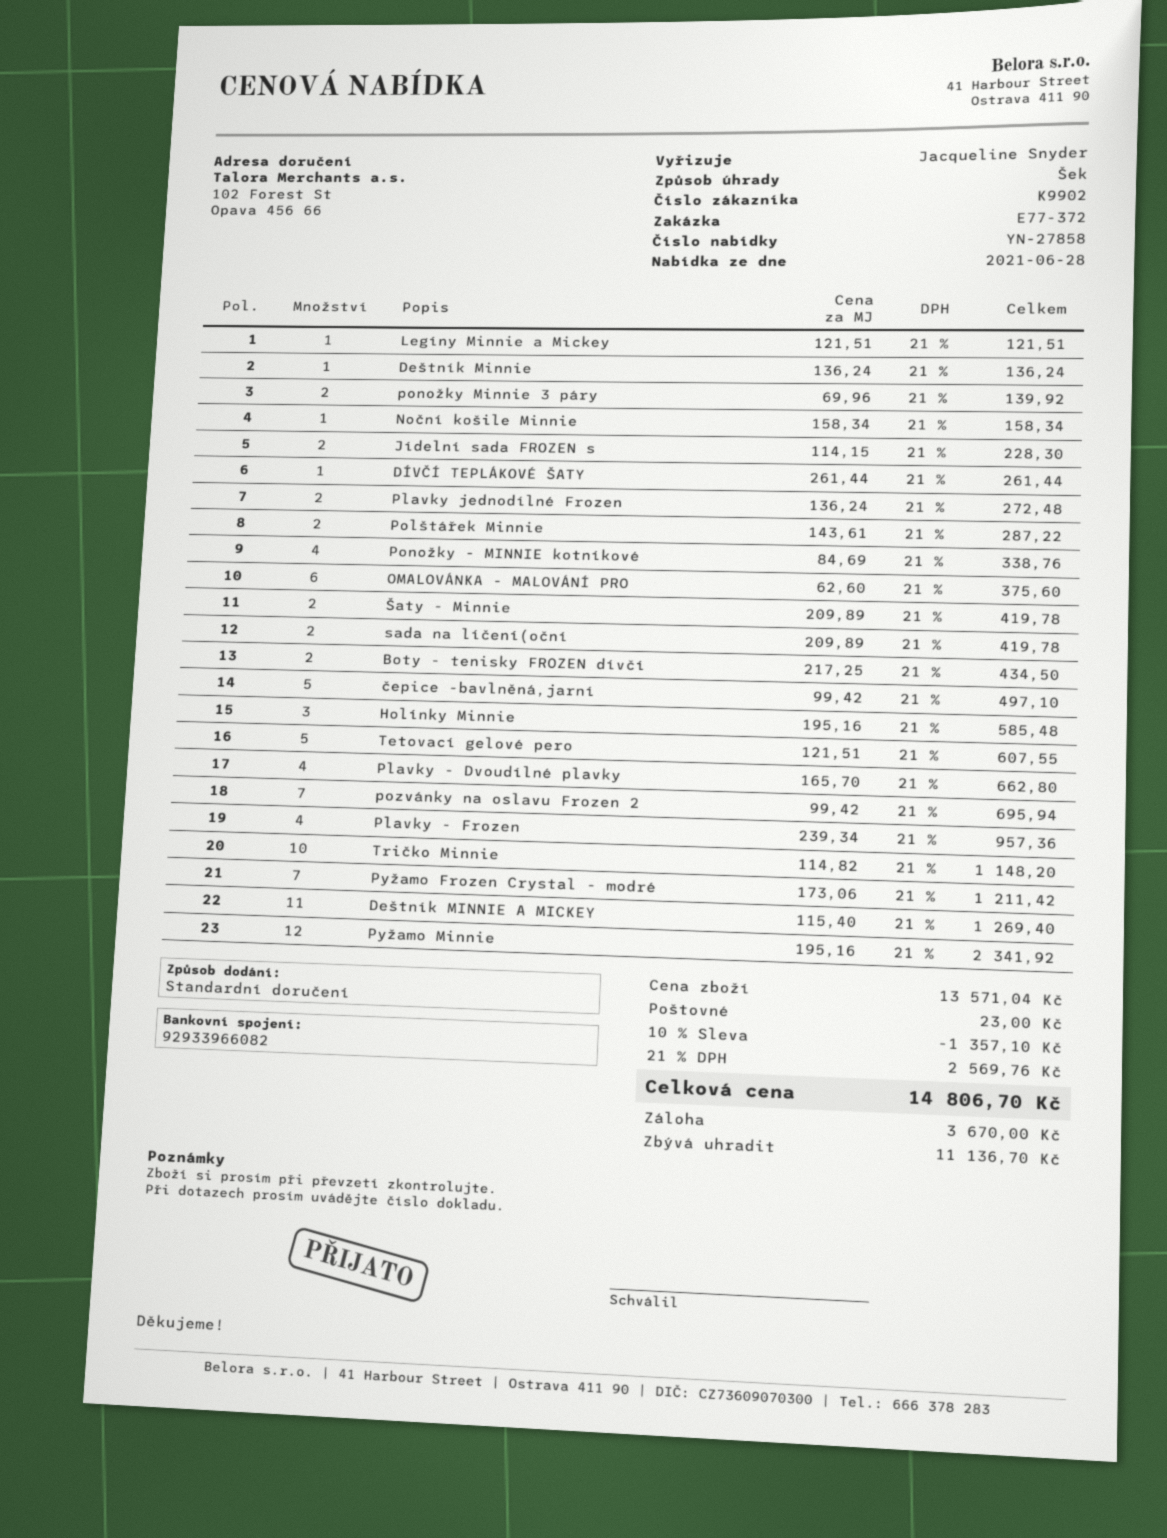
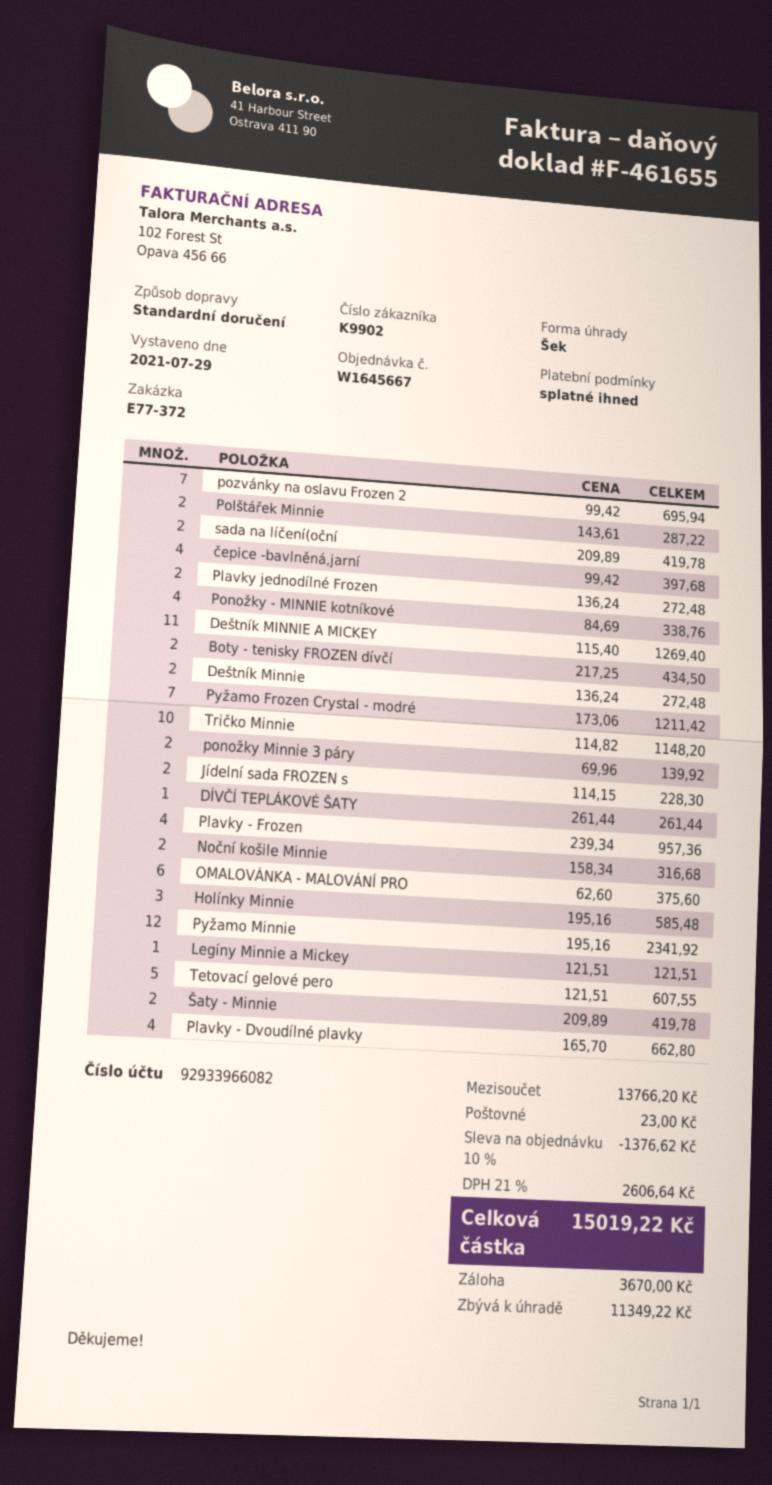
Deštník Minnie: 1 x 136.24 = 136.24 -> 2 x 136.24 = 272.48
Noční košile Minnie: 1 x 158.34 = 158.34 -> 2 x 158.34 = 316.68
čepice -bavlněná,jarní: 5 x 99.42 = 497.10 -> 4 x 99.42 = 397.68
subtotal: 13571.04 -> 13766.20
discount: 10% = 1357.10 -> 10% = 1376.62
tax: 21% = 2569.76 -> 21% = 2606.64
total: 14806.70 -> 15019.22
balance: 11136.70 -> 11349.22

